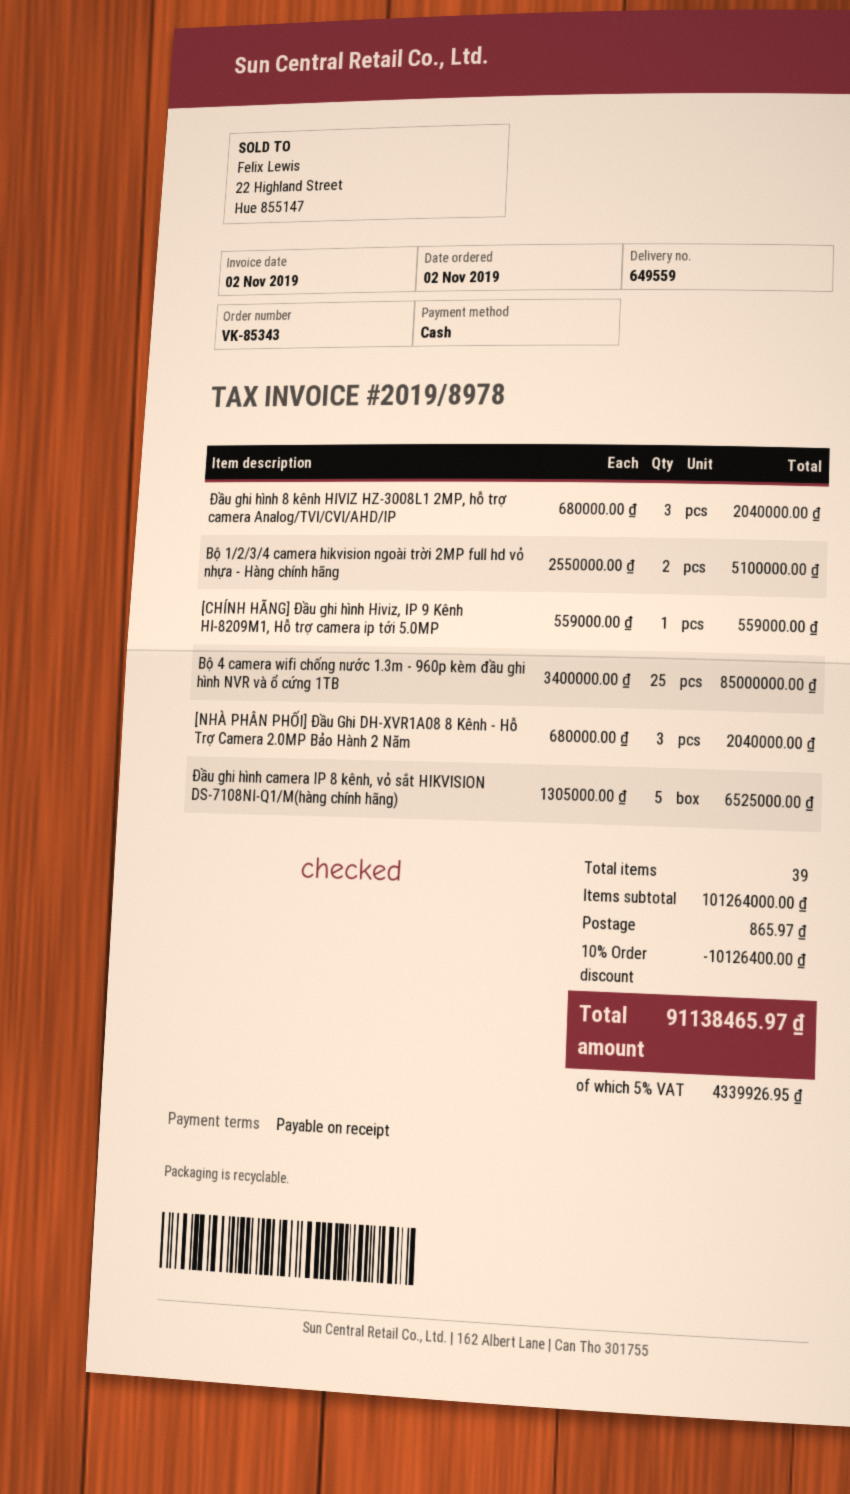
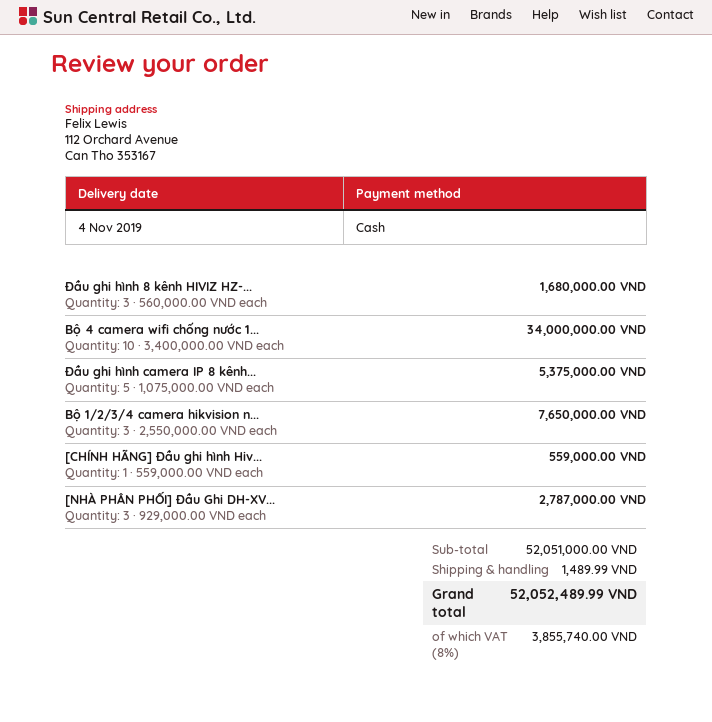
Đầu ghi hình 8 kênh HIVIZ HZ-3008L1 2MP, hỗ trợ camera Analog/TVI/CVI/AHD/IP: 3 x 680000.00 = 2040000.00 -> 3 x 560000.00 = 1680000.00
Bộ 1/2/3/4 camera hikvision ngoài trời 2MP full hd vỏ nhựa - Hàng chính hãng: 2 x 2550000.00 = 5100000.00 -> 3 x 2550000.00 = 7650000.00
Bộ 4 camera wifi chống nước 1.3m - 960p kèm đầu ghi hình NVR và ổ cứng 1TB: 25 x 3400000.00 = 85000000.00 -> 10 x 3400000.00 = 34000000.00
[NHÀ PHÂN PHỐI] Đầu Ghi DH-XVR1A08 8 Kênh - Hỗ Trợ Camera 2.0MP Bảo Hành 2 Năm: 3 x 680000.00 = 2040000.00 -> 3 x 929000.00 = 2787000.00
Đầu ghi hình camera IP 8 kênh, vỏ sắt HIKVISION DS-7108NI-Q1/M(hàng chính hãng): 5 x 1305000.00 = 6525000.00 -> 5 x 1075000.00 = 5375000.00
subtotal: 101264000.00 -> 52051000.00
discount: 10% = 10126400.00 -> none
shipping: 865.97 -> 1489.99
tax: 5% = 4339926.95 -> 8% = 3855740.00
total: 91138465.97 -> 52052489.99

